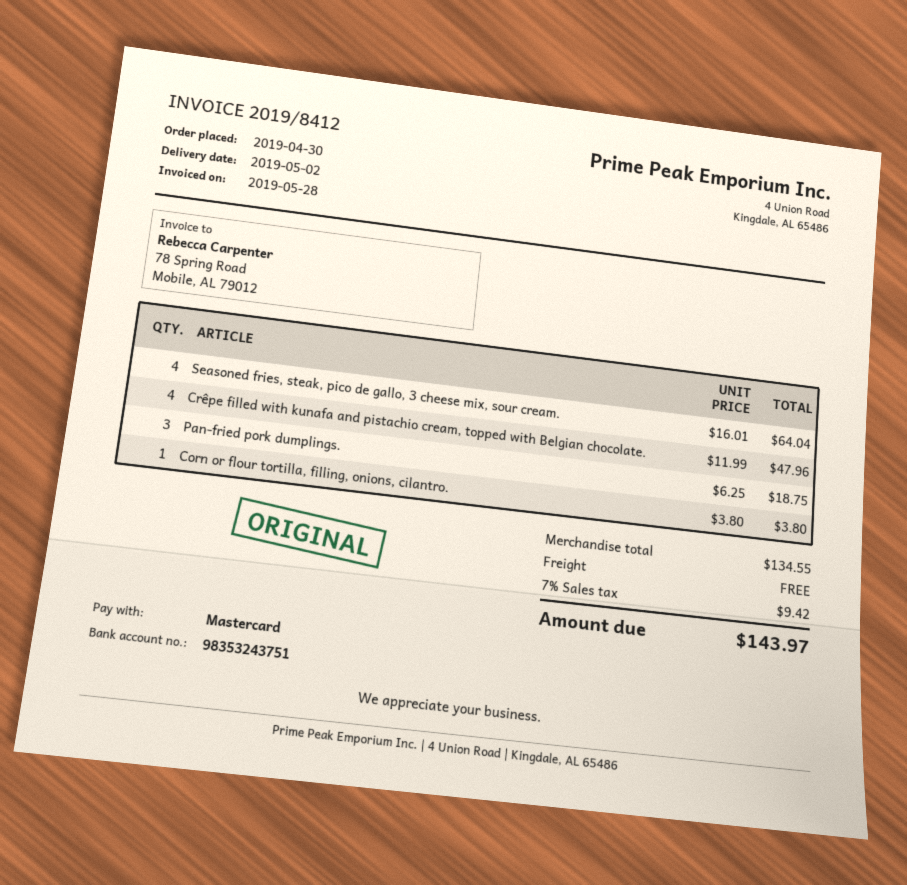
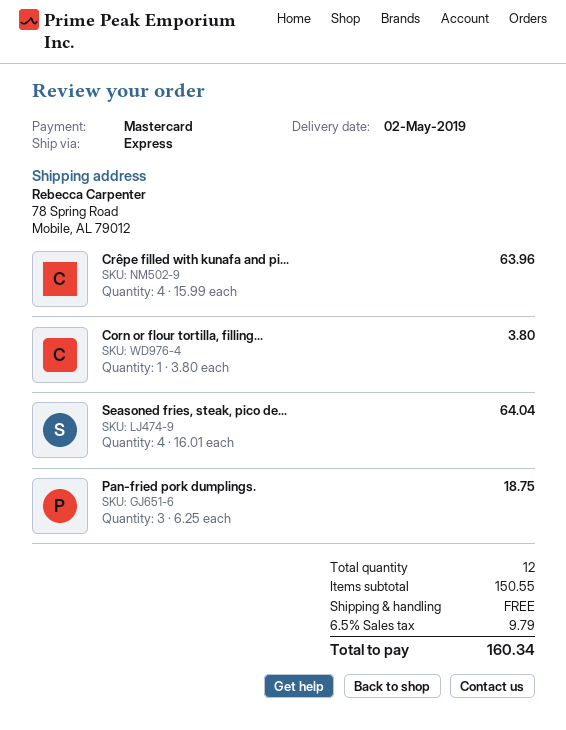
Crêpe filled with kunafa and pistachio cream, topped with Belgian chocolate.: 4 x 11.99 = 47.96 -> 4 x 15.99 = 63.96
subtotal: 134.55 -> 150.55
tax: 7% = 9.42 -> 6.5% = 9.79
total: 143.97 -> 160.34

